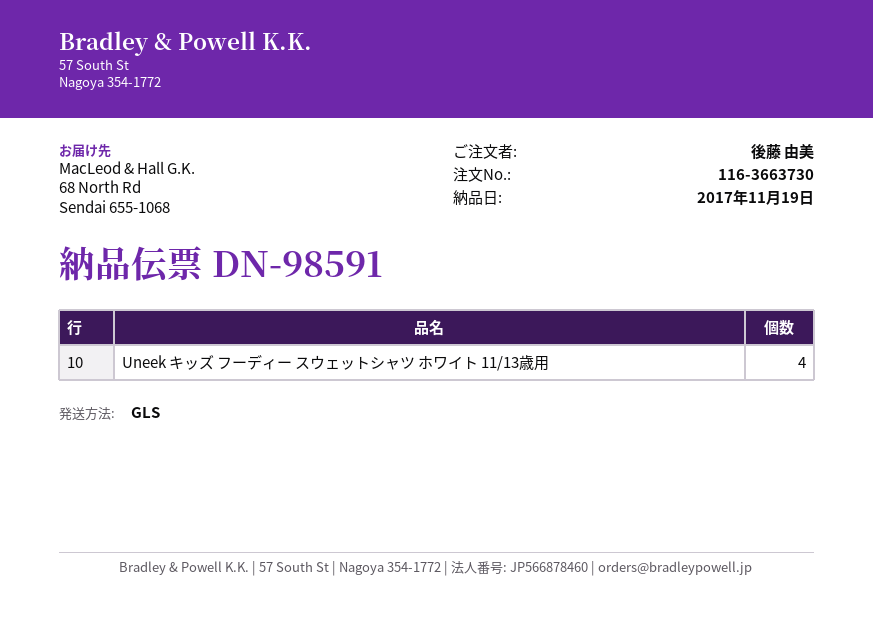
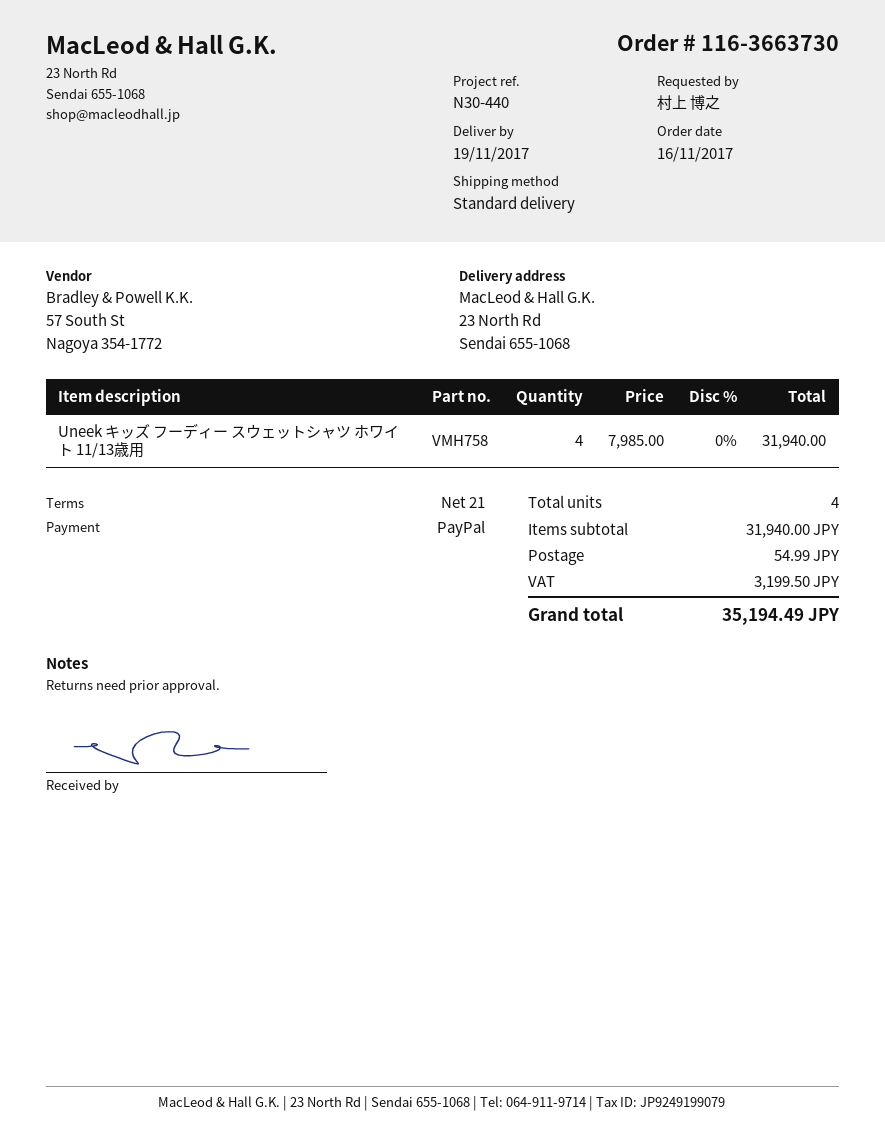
ordered by: 後藤 由美 -> 村上 博之
shipping method: GLS -> standard
ship to: 68 North Rd, Sendai 655-1068 -> 23 North Rd, Sendai 655-1068

